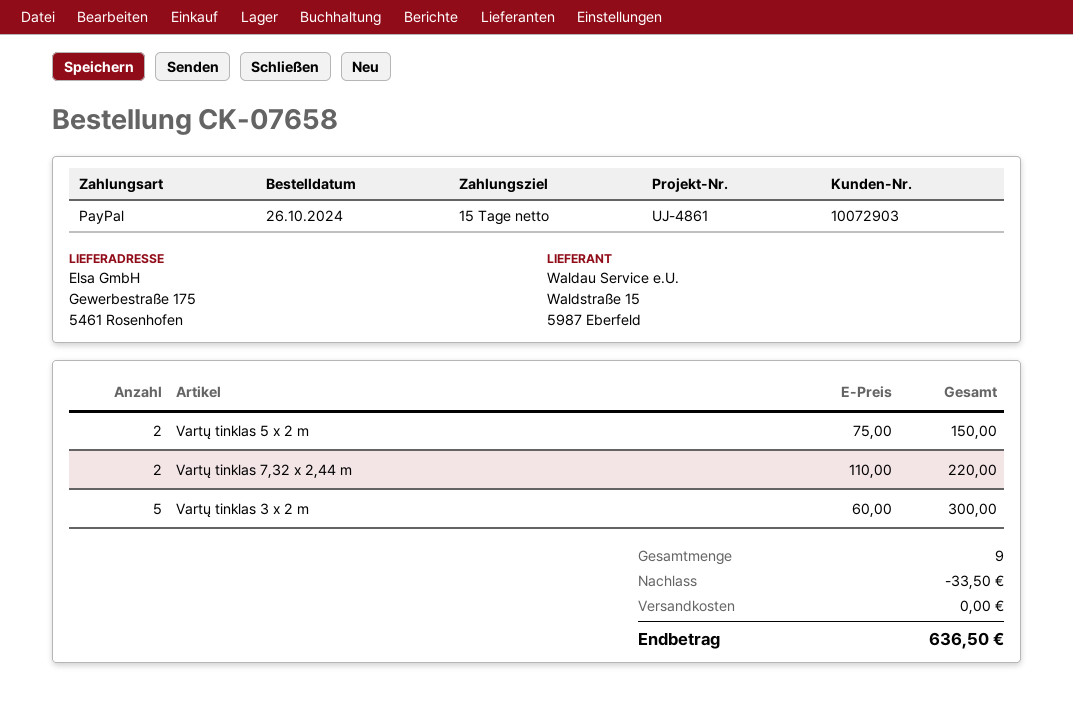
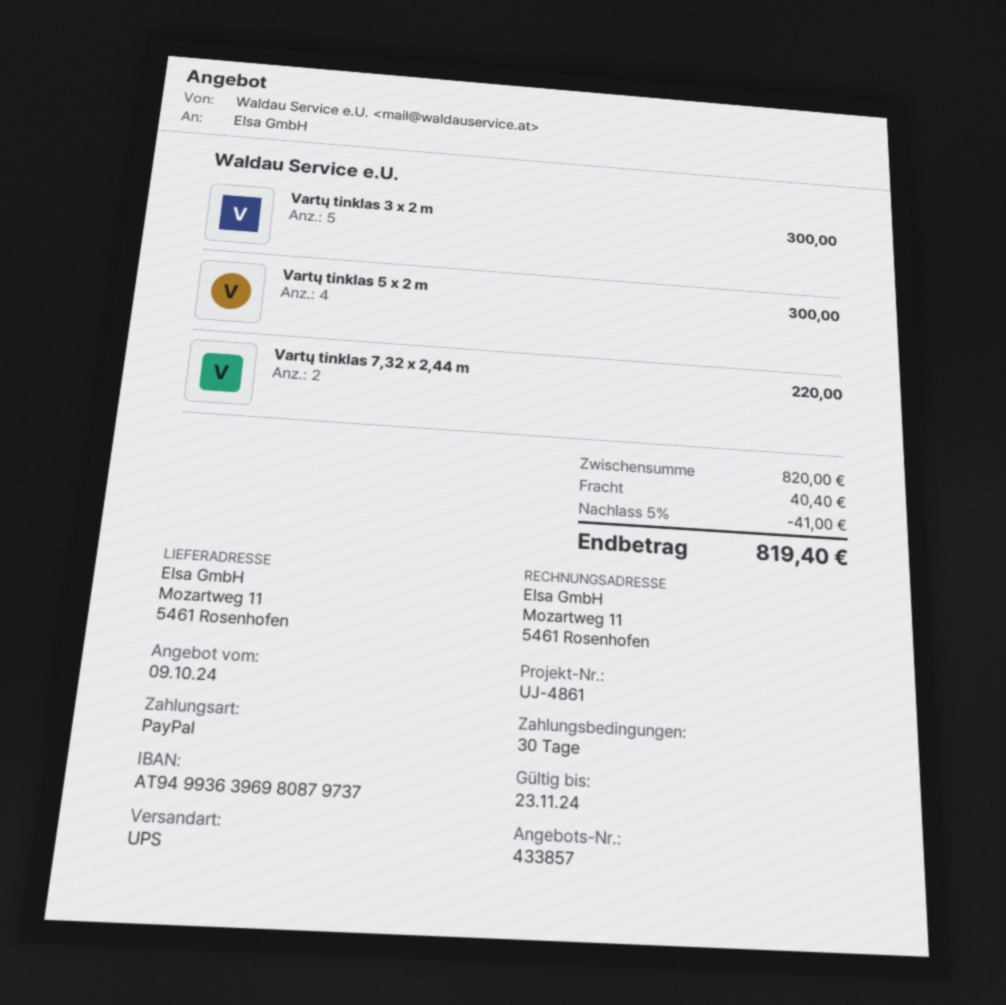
payment terms: 15 days -> 30 days
ship to: Gewerbestraße 175, 5461 Rosenhofen -> Mozartweg 11, 5461 Rosenhofen
Vartų tinklas 5 x 2 m: 2 for 150.00 -> 4 for 300.00
discount: 33.50 -> 41.00
shipping: 0.00 -> 40.40
total: 636.50 -> 819.40

